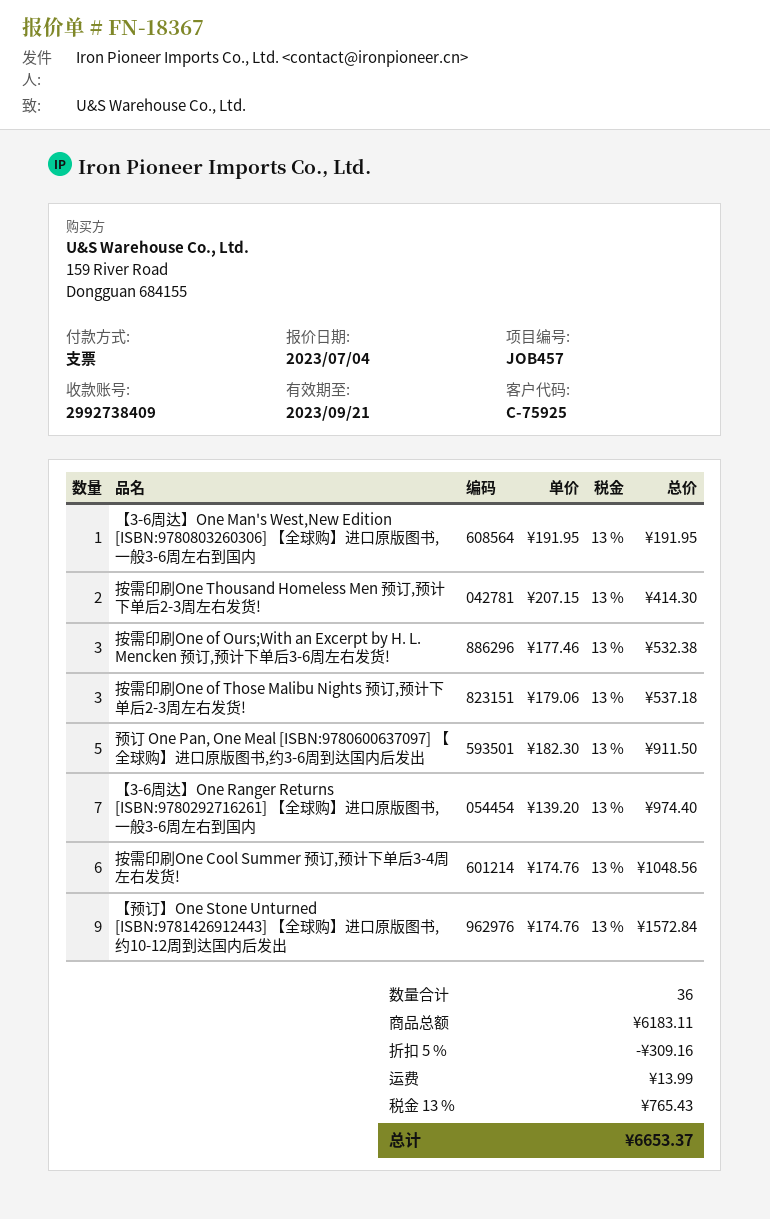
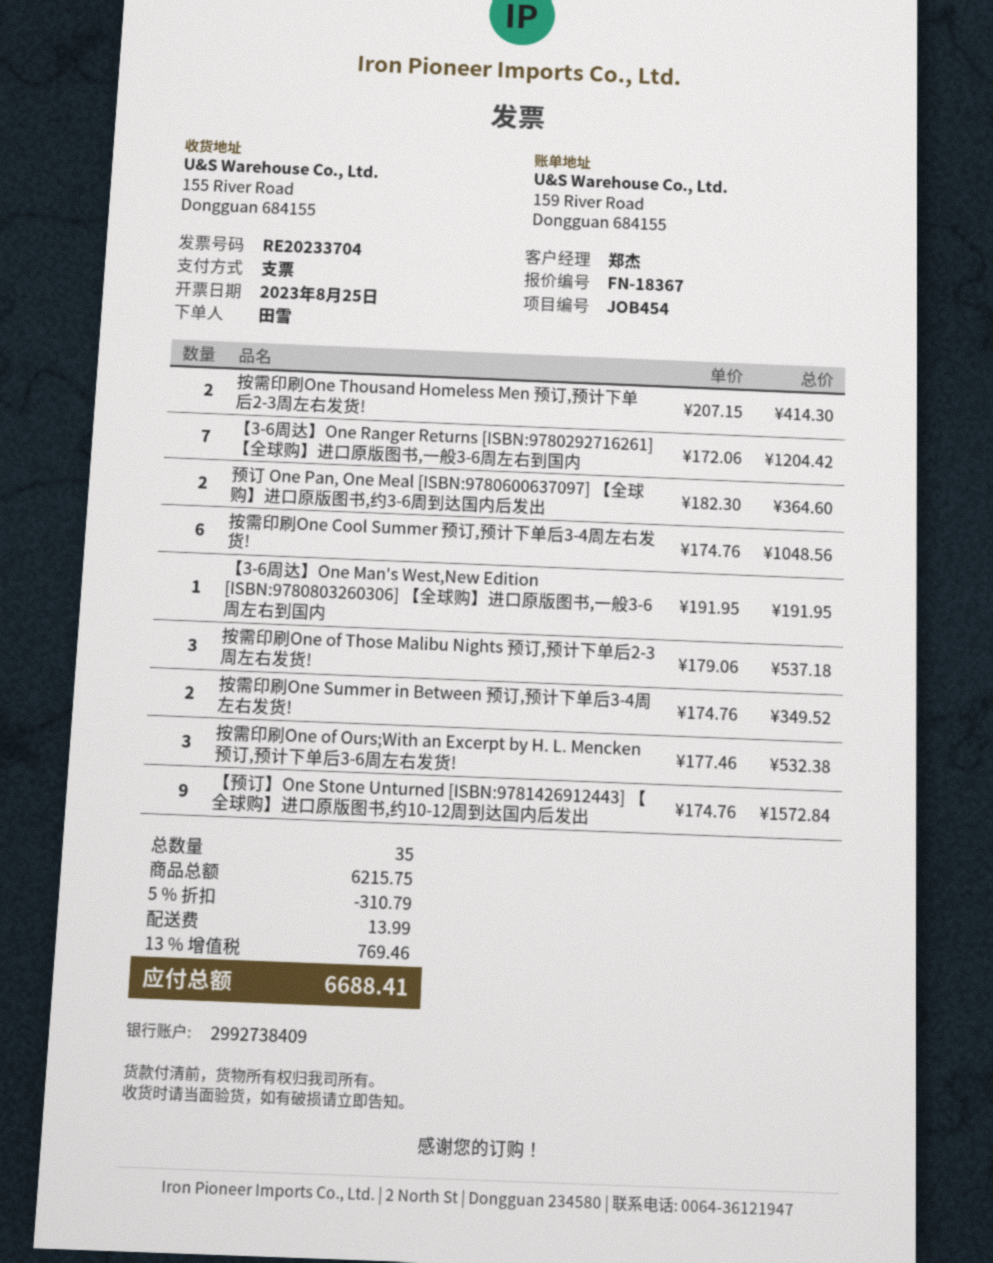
reference: JOB457 -> JOB454
预订 One Pan, One Meal [ISBN:9780600637097] 【全球购】进口原版图书,约3-6周到达国内后发出: 5 x 182.30 = 911.50 -> 2 x 182.30 = 364.60
【3-6周达】One Ranger Returns [ISBN:9780292716261] 【全球购】进口原版图书,一般3-6周左右到国内: 7 x 139.20 = 974.40 -> 7 x 172.06 = 1204.42
按需印刷One Summer in Between 预订,预计下单后3-4周左右发货!: none -> 2 x 174.76 = 349.52
total quantity: 36 -> 35
subtotal: 6183.11 -> 6215.75
discount: 5% = 309.16 -> 5% = 310.79
tax: 13% = 765.43 -> 13% = 769.46
total: 6653.37 -> 6688.41

